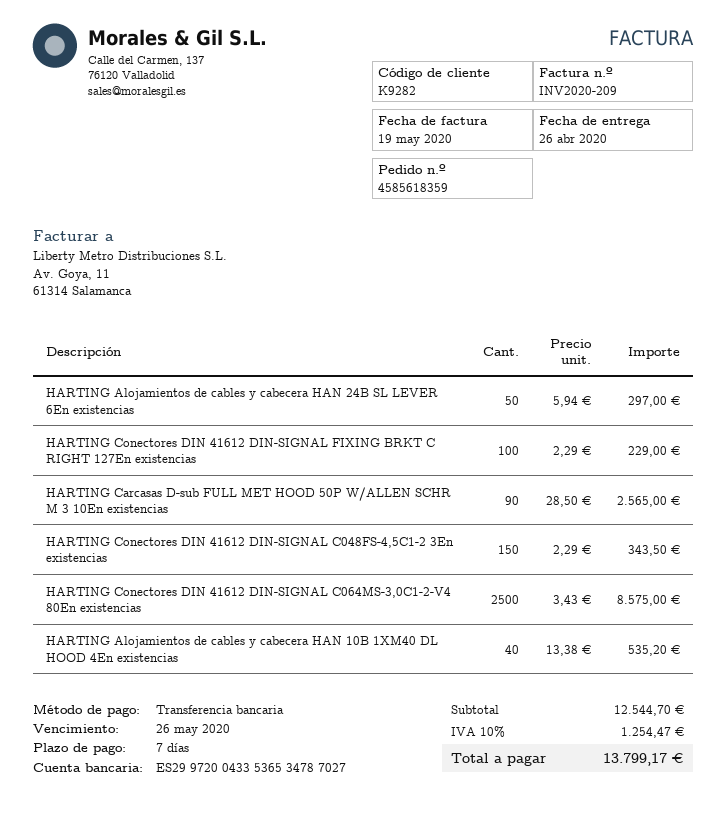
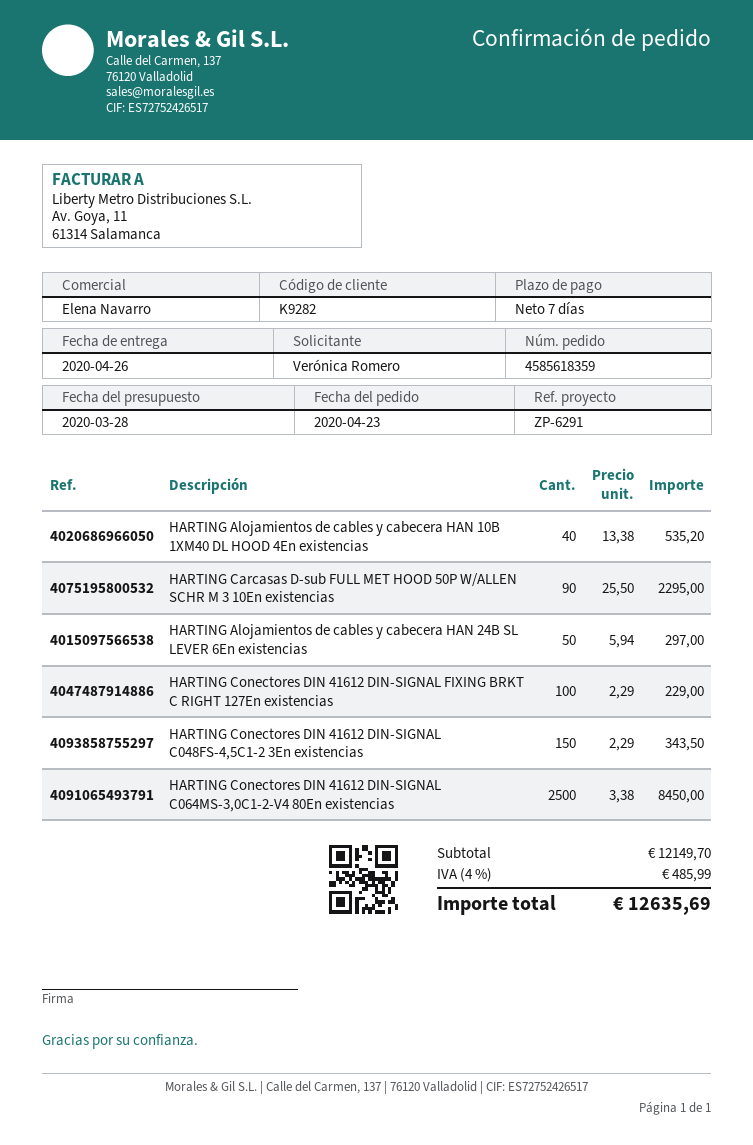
HARTING Carcasas D-sub FULL MET HOOD 50P W/ALLEN SCHR M 3 10En existencias: 90 x 28.50 = 2565.00 -> 90 x 25.50 = 2295.00
HARTING Conectores DIN 41612 DIN-SIGNAL C064MS-3,0C1-2-V4 80En existencias: 2500 x 3.43 = 8575.00 -> 2500 x 3.38 = 8450.00
subtotal: 12544.70 -> 12149.70
tax: 10% = 1254.47 -> 4% = 485.99
total: 13799.17 -> 12635.69

